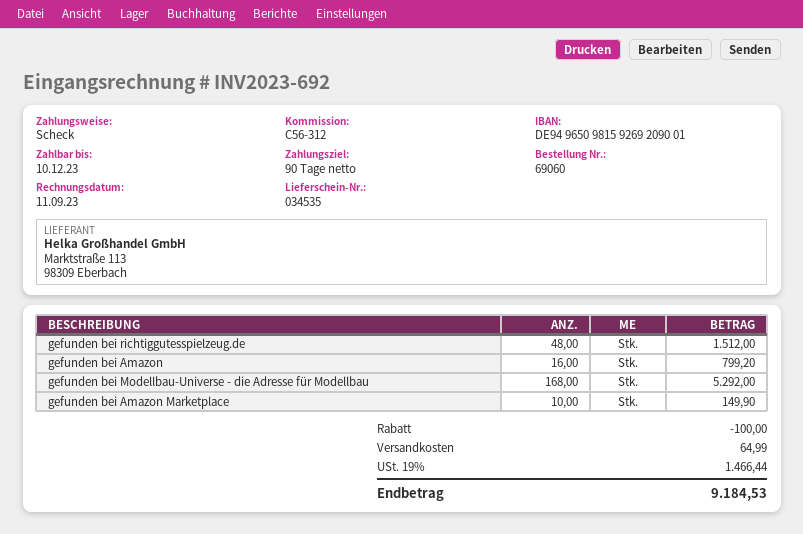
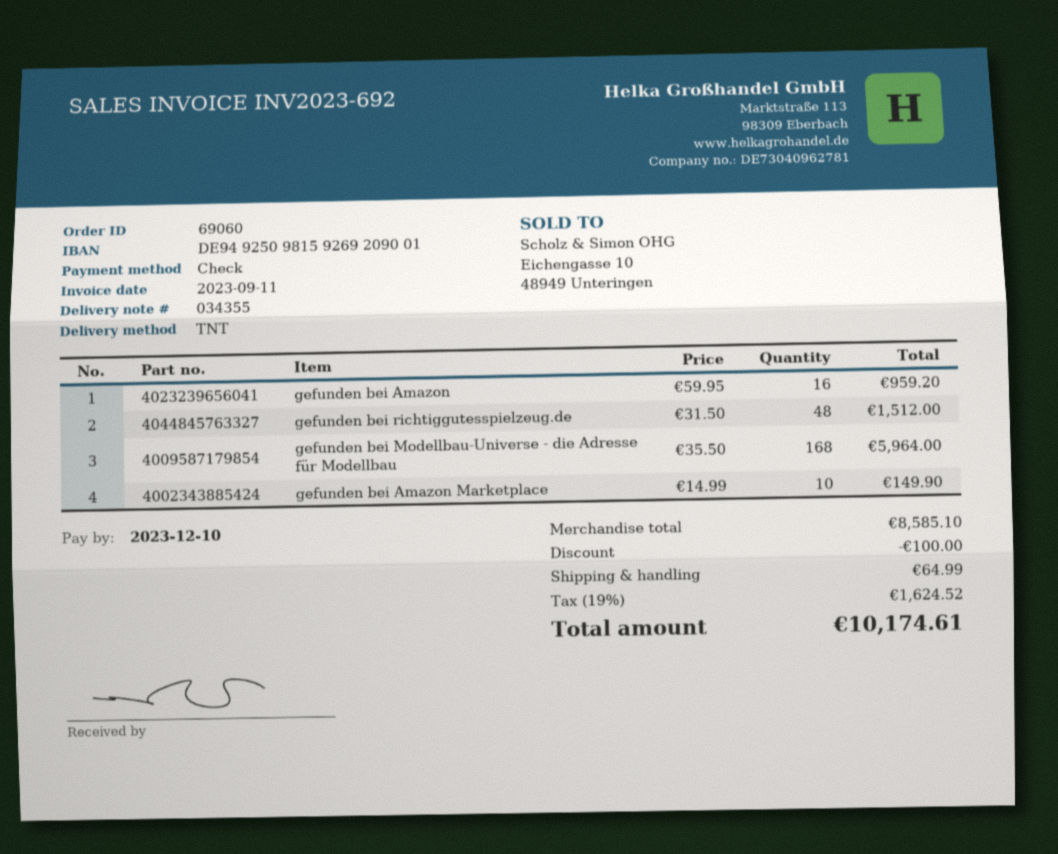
delivery note number: 034535 -> 034355
bank account: DE94965098159269209001 -> DE94925098159269209001
gefunden bei Amazon: 16 for 799.20 -> 16 for 959.20
gefunden bei Modellbau-Universe - die Adresse für Modellbau: 168 for 5292.00 -> 168 for 5964.00
tax: 19% = 1466.44 -> 19% = 1624.52
total: 9184.53 -> 10174.61

